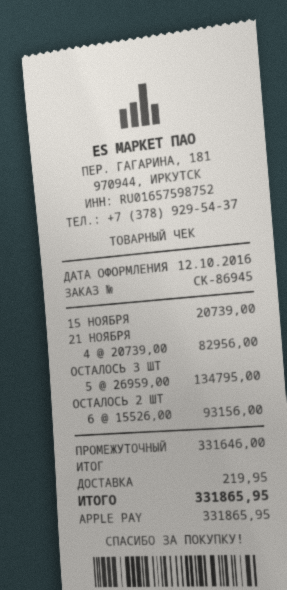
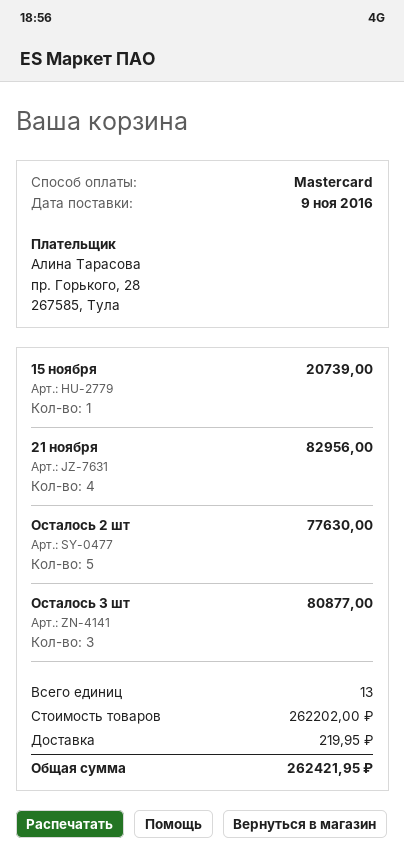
payment method: Apple Pay -> Mastercard
ОСТАЛОСЬ 3 ШТ: 5 for 134795.00 -> 3 for 80877.00
ОСТАЛОСЬ 2 ШТ: 6 for 93156.00 -> 5 for 77630.00
subtotal: 331646.00 -> 262202.00
total: 331865.95 -> 262421.95

